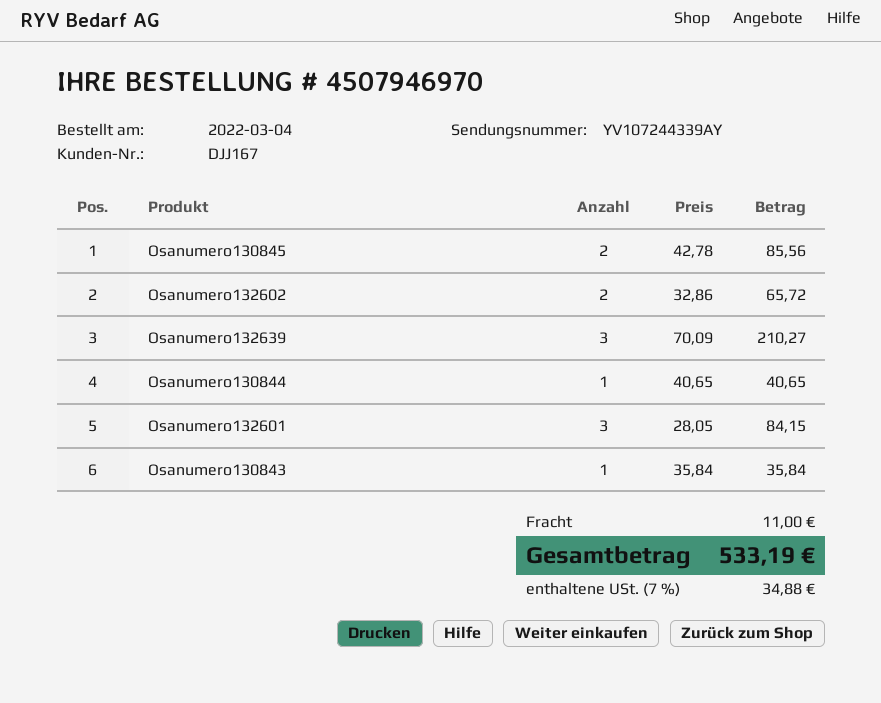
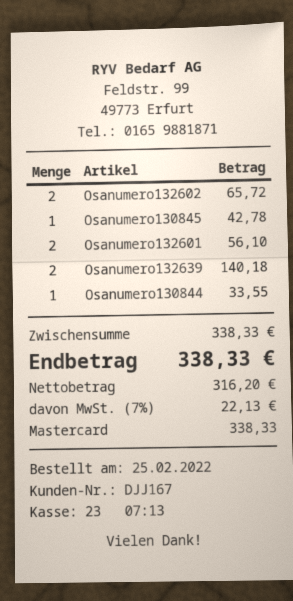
order date: 2022-03-04 -> 2022-02-25
Osanumero130845: 2 for 85.56 -> 1 for 42.78
Osanumero132639: 3 for 210.27 -> 2 for 140.18
Osanumero130844: 1 for 40.65 -> 1 for 33.55
Osanumero132601: 3 for 84.15 -> 2 for 56.10
Osanumero130843: 1 for 35.84 -> none
shipping: 11.00 -> none
tax: 7% = 34.88 -> 7% = 22.13
total: 533.19 -> 338.33

